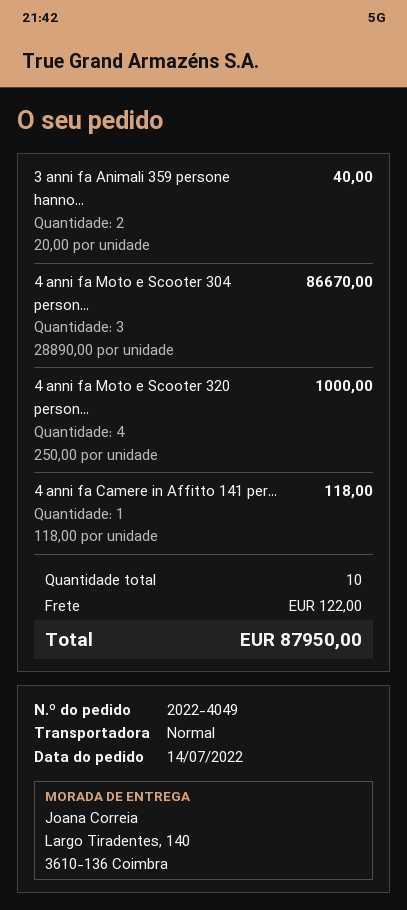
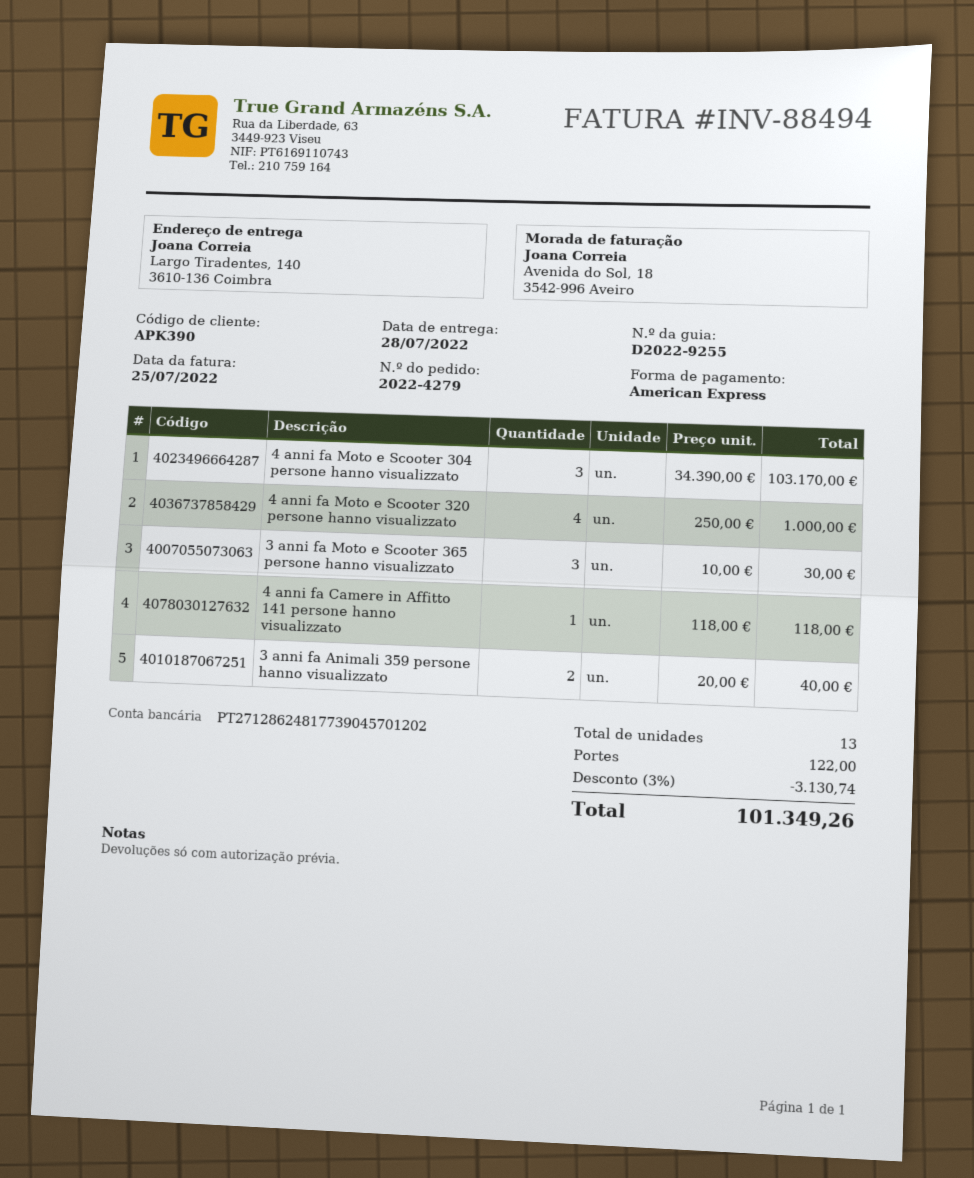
order number: 2022-4049 -> 2022-4279
4 anni fa Moto e Scooter 304 person...: 3 x 28890.00 = 86670.00 -> 3 x 34390.00 = 103170.00
3 anni fa Moto e Scooter 365 persone hanno visualizzato: none -> 3 x 10.00 = 30.00
total quantity: 10 -> 13
discount: none -> 3% = 3130.74
total: 87950.00 -> 101349.26

